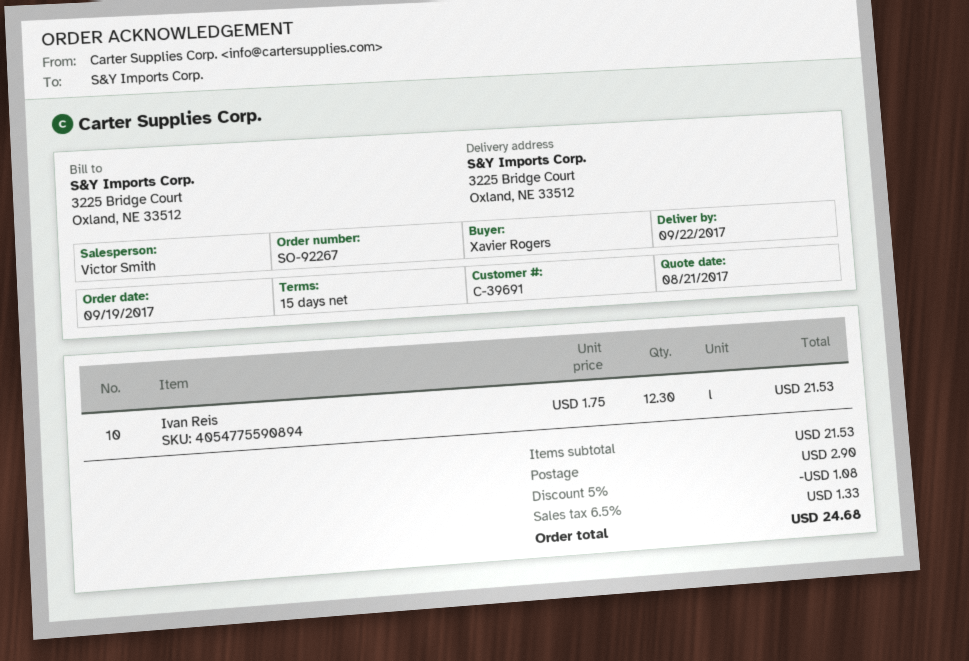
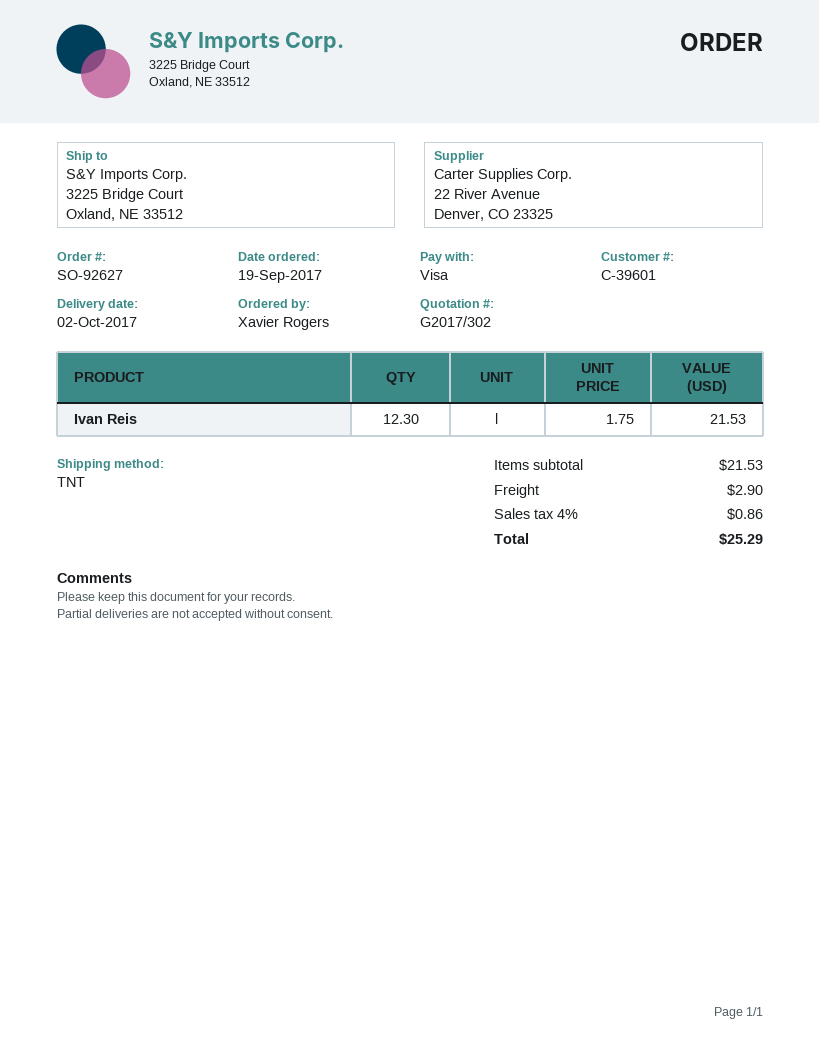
order number: SO-92267 -> SO-92627
delivery date: 2017-09-22 -> 2017-10-02
customer number: C-39691 -> C-39601
discount: 5% = 1.08 -> none
tax: 6.5% = 1.33 -> 4% = 0.86
total: 24.68 -> 25.29

